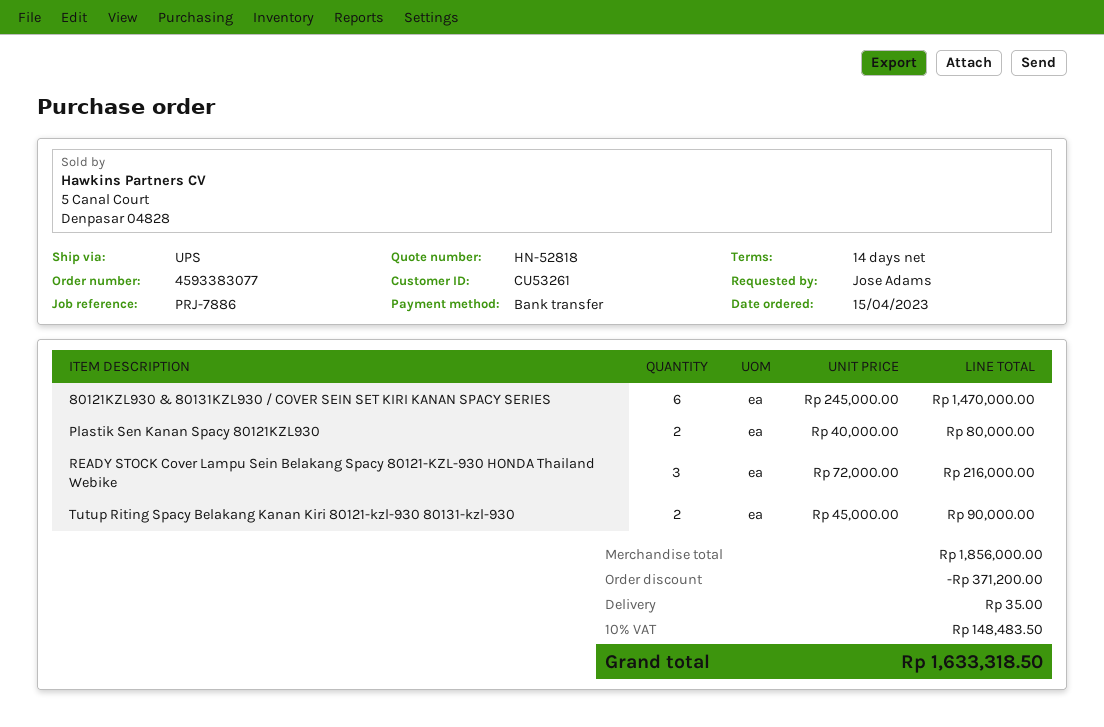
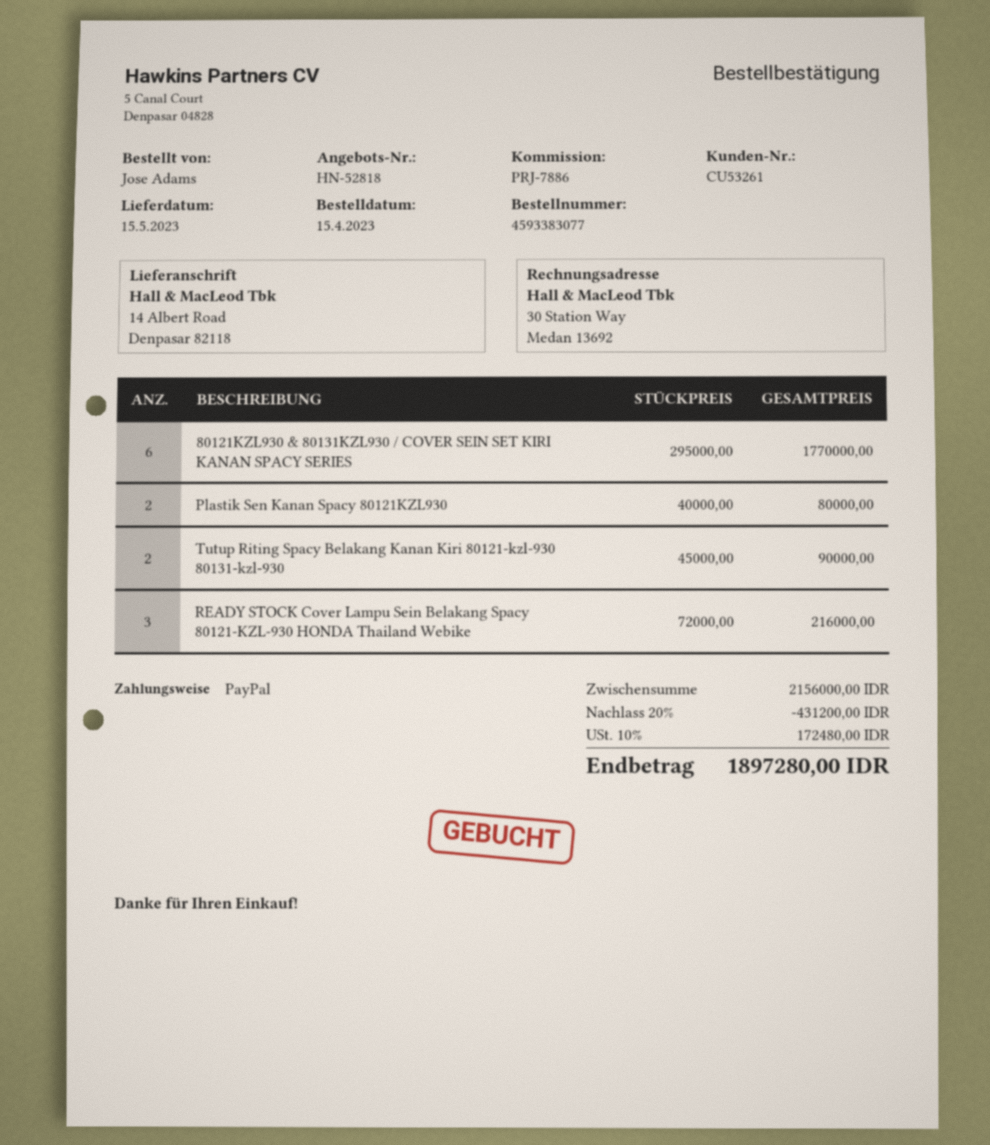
payment method: bank transfer -> PayPal
80121KZL930 & 80131KZL930 / COVER SEIN SET KIRI KANAN SPACY SERIES: 6 x 245000.00 = 1470000.00 -> 6 x 295000.00 = 1770000.00
subtotal: 1856000.00 -> 2156000.00
discount: 371200.00 -> 431200.00
shipping: 35.00 -> none
tax: 10% = 148483.50 -> 10% = 172480.00
total: 1633318.50 -> 1897280.00

